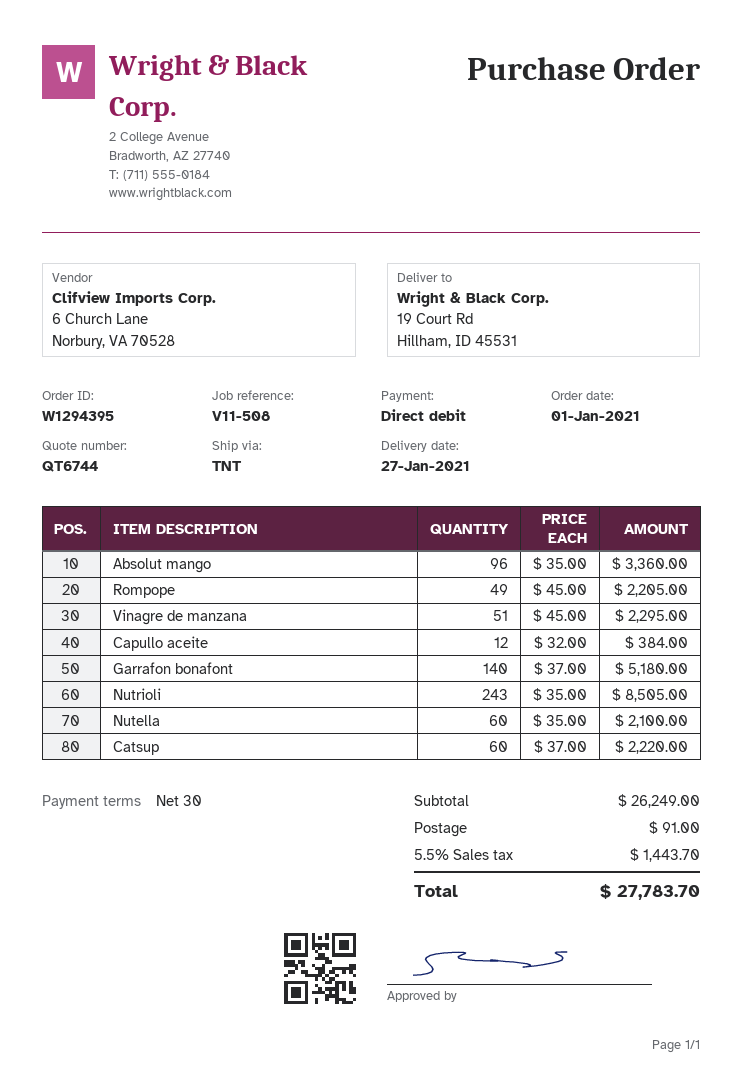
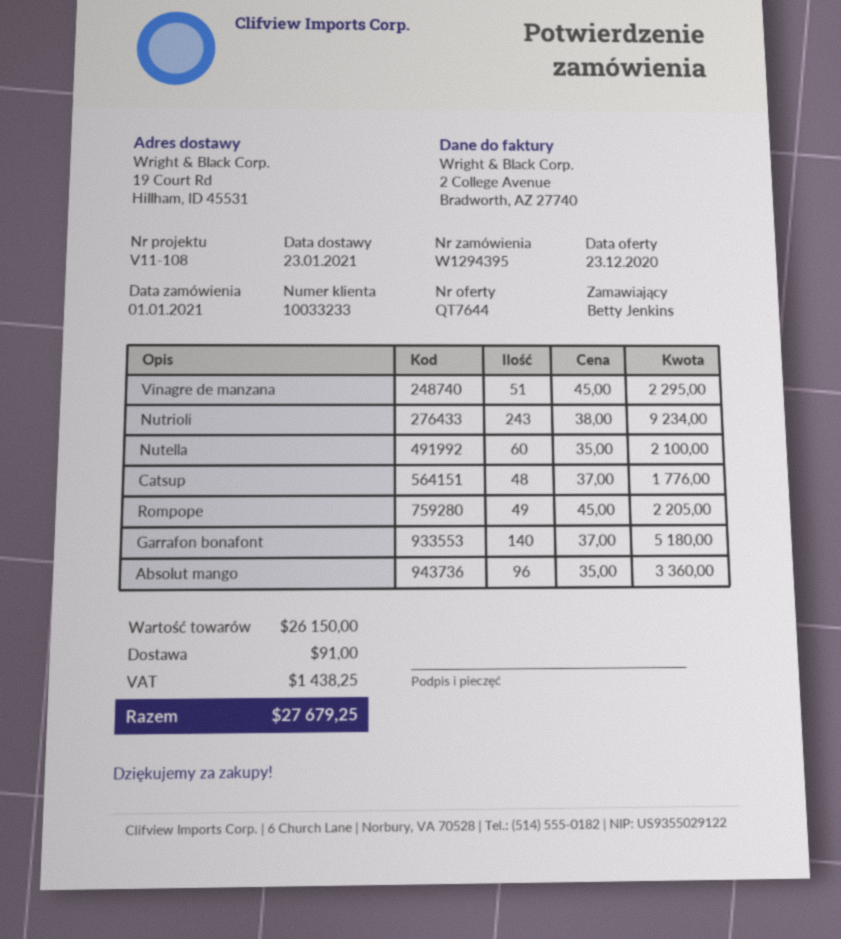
quote number: QT6744 -> QT7644
delivery date: 2021-01-27 -> 2021-01-23
reference: V11-508 -> V11-108
Capullo aceite: 12 x 32.00 = 384.00 -> none
Nutrioli: 243 x 35.00 = 8505.00 -> 243 x 38.00 = 9234.00
Catsup: 60 x 37.00 = 2220.00 -> 48 x 37.00 = 1776.00
subtotal: 26249.00 -> 26150.00
tax: 1443.70 -> 1438.25
total: 27783.70 -> 27679.25

